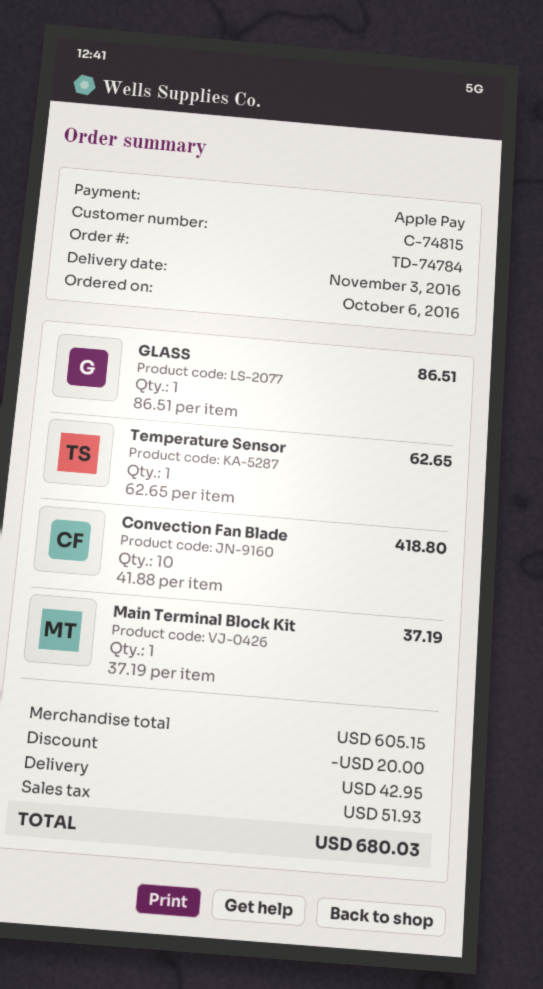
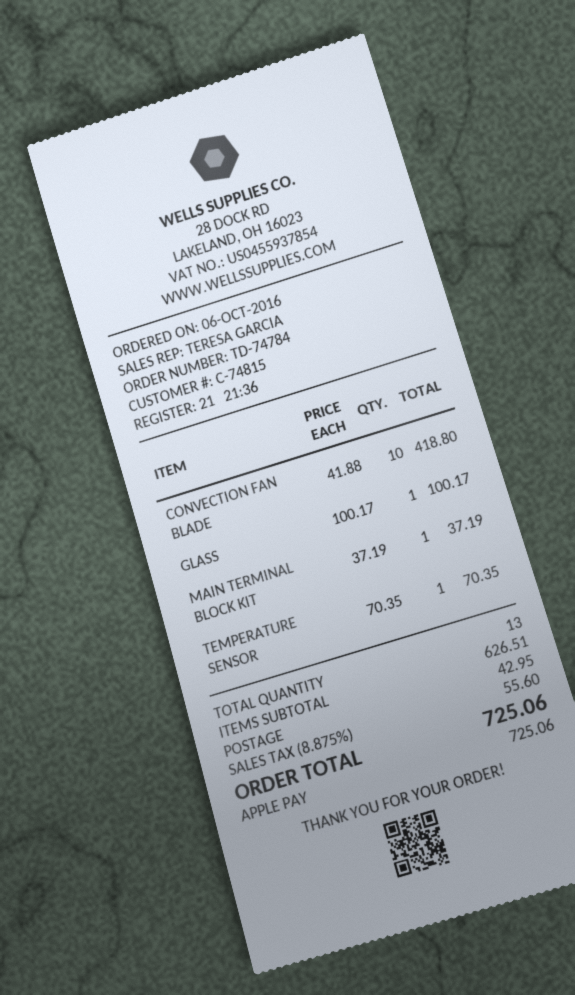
GLASS: 1 x 86.51 = 86.51 -> 1 x 100.17 = 100.17
Temperature Sensor: 1 x 62.65 = 62.65 -> 1 x 70.35 = 70.35
subtotal: 605.15 -> 626.51
discount: 20.00 -> none
tax: 51.93 -> 55.60
total: 680.03 -> 725.06

